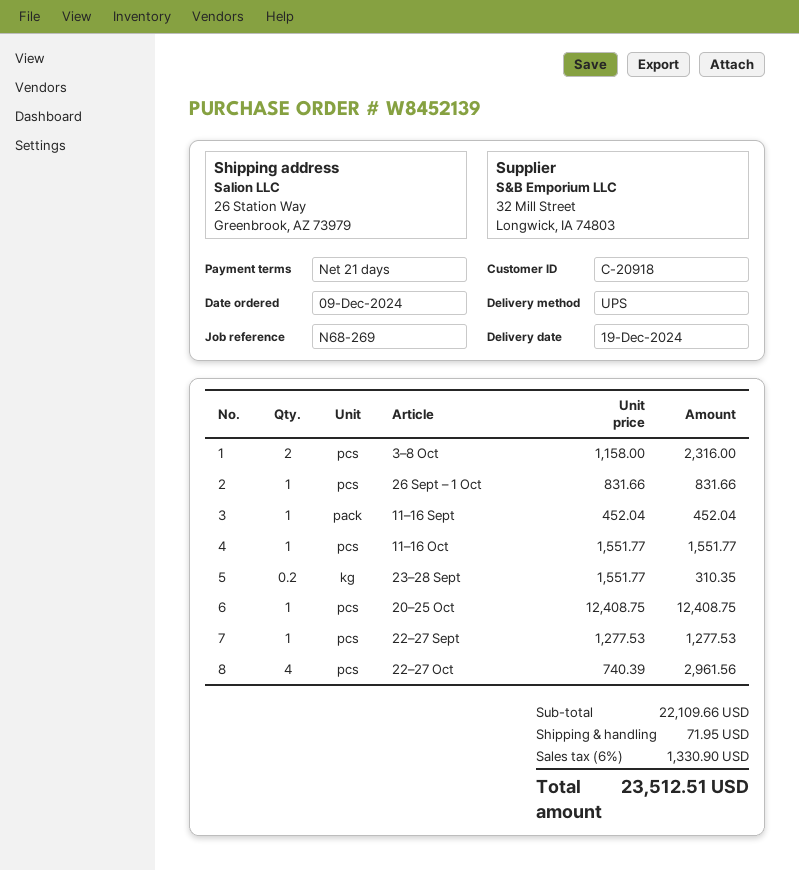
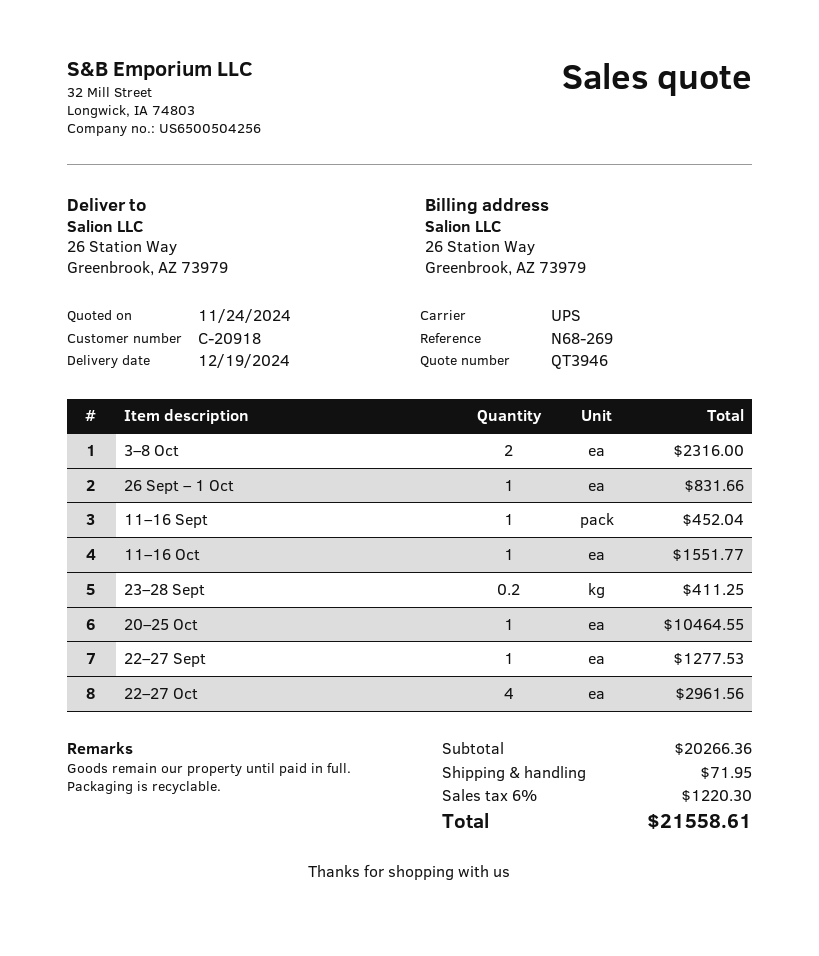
23–28 Sept: 0.2 for 310.35 -> 0.2 for 411.25
20–25 Oct: 1 for 12408.75 -> 1 for 10464.55
subtotal: 22109.66 -> 20266.36
tax: 6% = 1330.90 -> 6% = 1220.30
total: 23512.51 -> 21558.61

